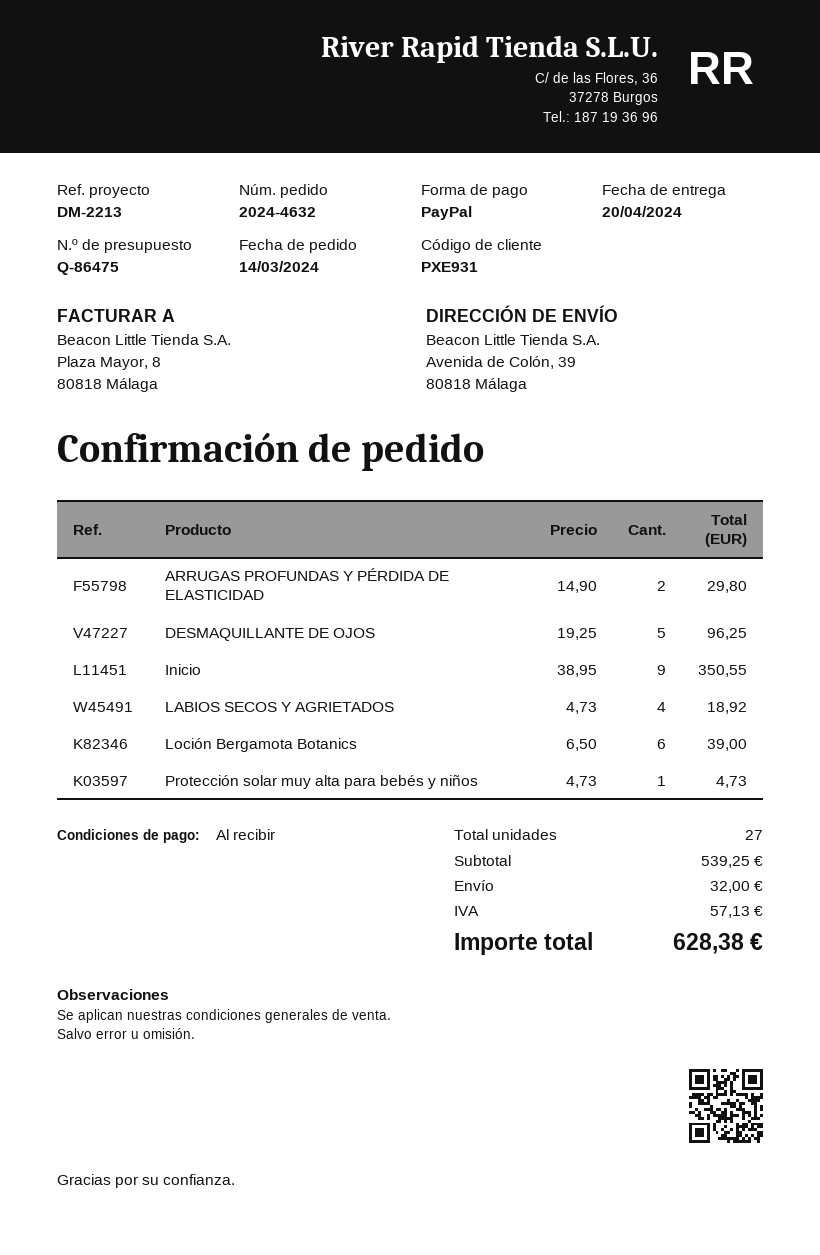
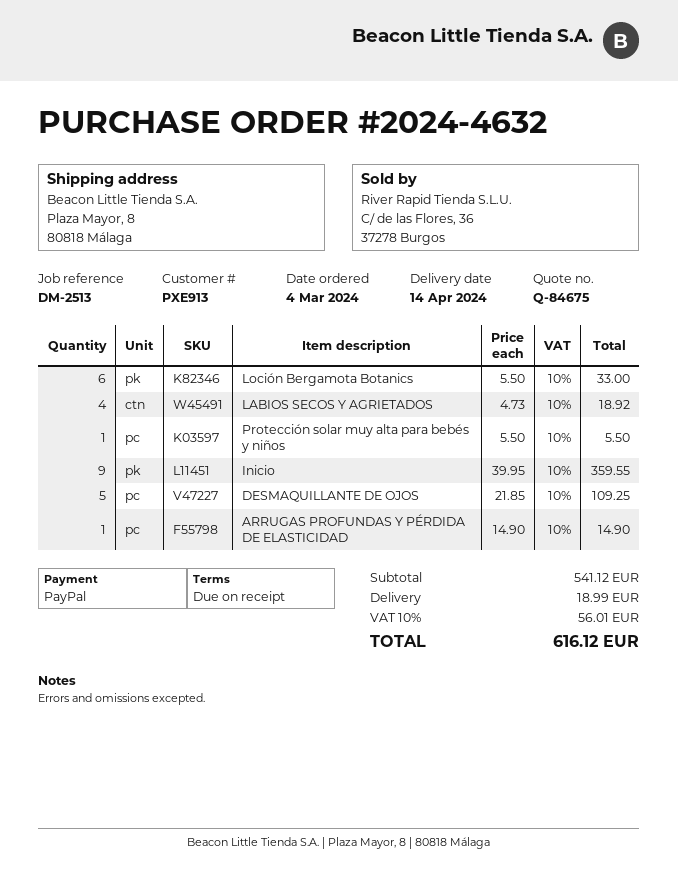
quote number: Q-86475 -> Q-84675
order date: 2024-03-14 -> 2024-03-04
delivery date: 2024-04-20 -> 2024-04-14
customer number: PXE931 -> PXE913
reference: DM-2213 -> DM-2513
ship to: Avenida de Colón, 39, 80818 Málaga -> Plaza Mayor, 8, 80818 Málaga
ARRUGAS PROFUNDAS Y PÉRDIDA DE ELASTICIDAD: 2 x 14.90 = 29.80 -> 1 x 14.90 = 14.90
DESMAQUILLANTE DE OJOS: 5 x 19.25 = 96.25 -> 5 x 21.85 = 109.25
Inicio: 9 x 38.95 = 350.55 -> 9 x 39.95 = 359.55
Loción Bergamota Botanics: 6 x 6.50 = 39.00 -> 6 x 5.50 = 33.00
Protección solar muy alta para bebés y niños: 1 x 4.73 = 4.73 -> 1 x 5.50 = 5.50
subtotal: 539.25 -> 541.12
shipping: 32.00 -> 18.99
tax: 57.13 -> 56.01
total: 628.38 -> 616.12

